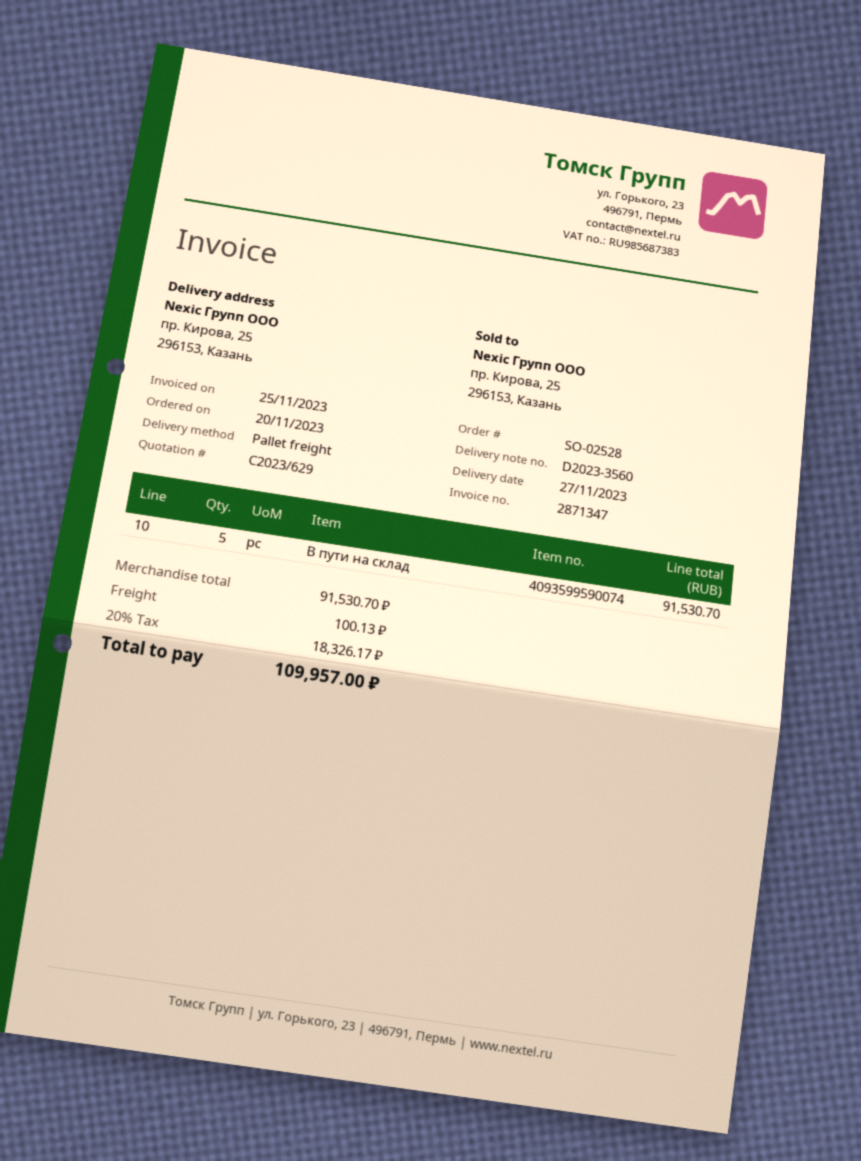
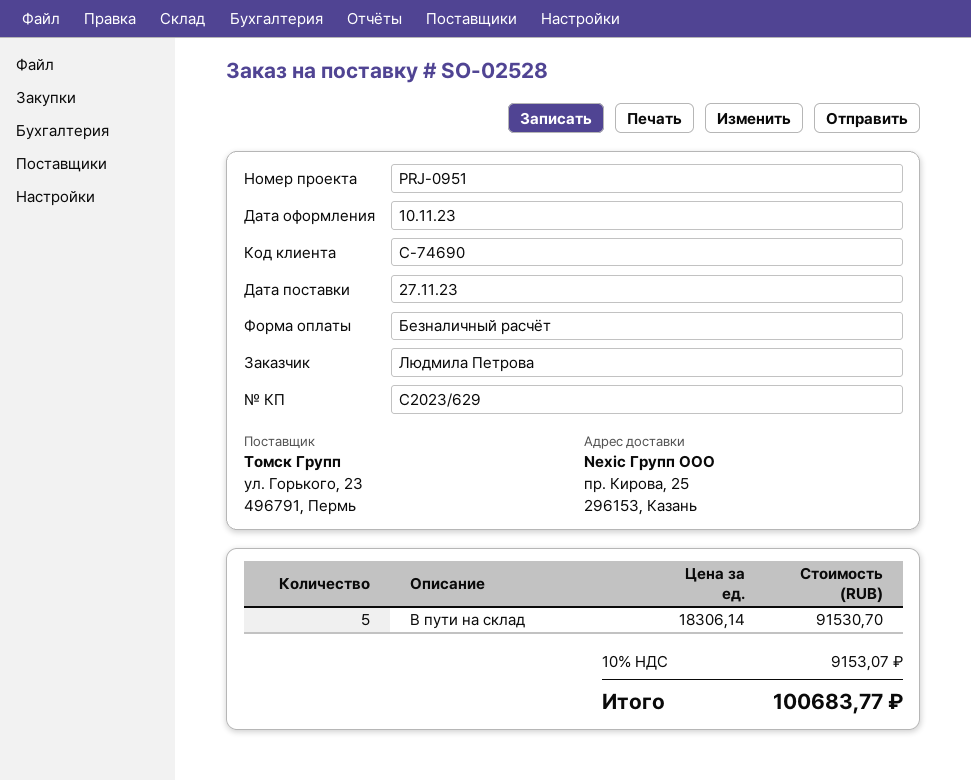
order date: 2023-11-20 -> 2023-11-10
shipping: 100.13 -> none
tax: 20% = 18326.17 -> 10% = 9153.07
total: 109957.00 -> 100683.77

